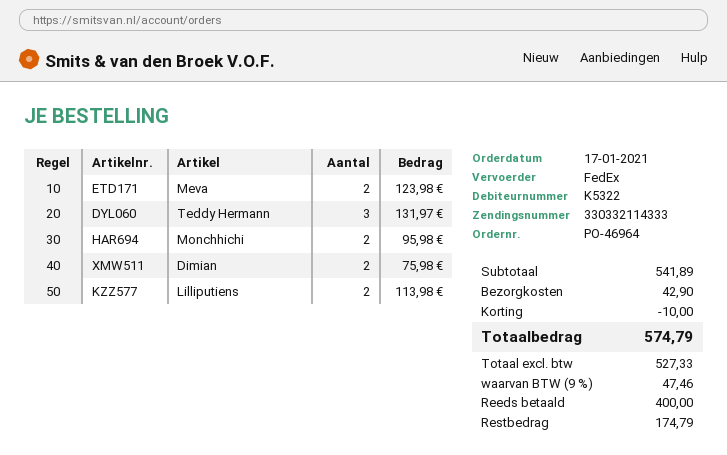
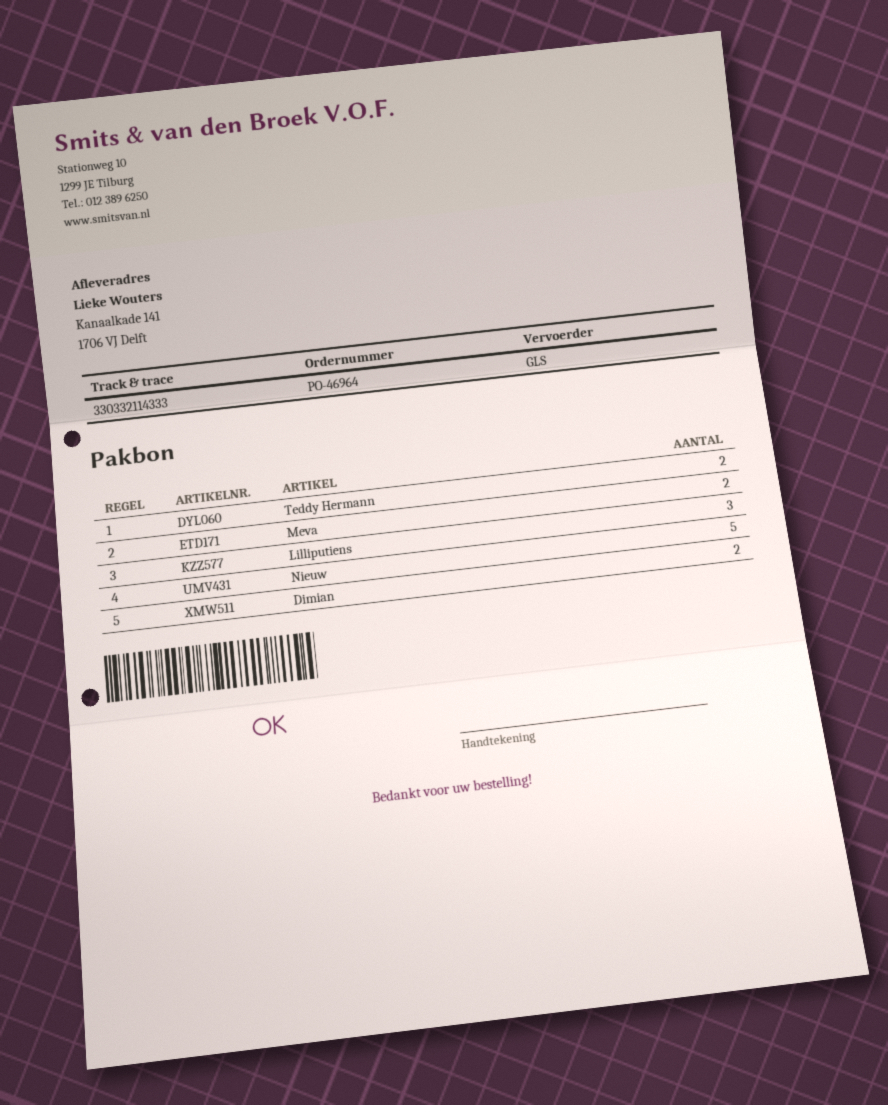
shipping method: FedEx -> GLS
Teddy Hermann: 3 -> 2
Monchhichi: 2 -> none
Lilliputiens: 2 -> 3
Nieuw: none -> 5

